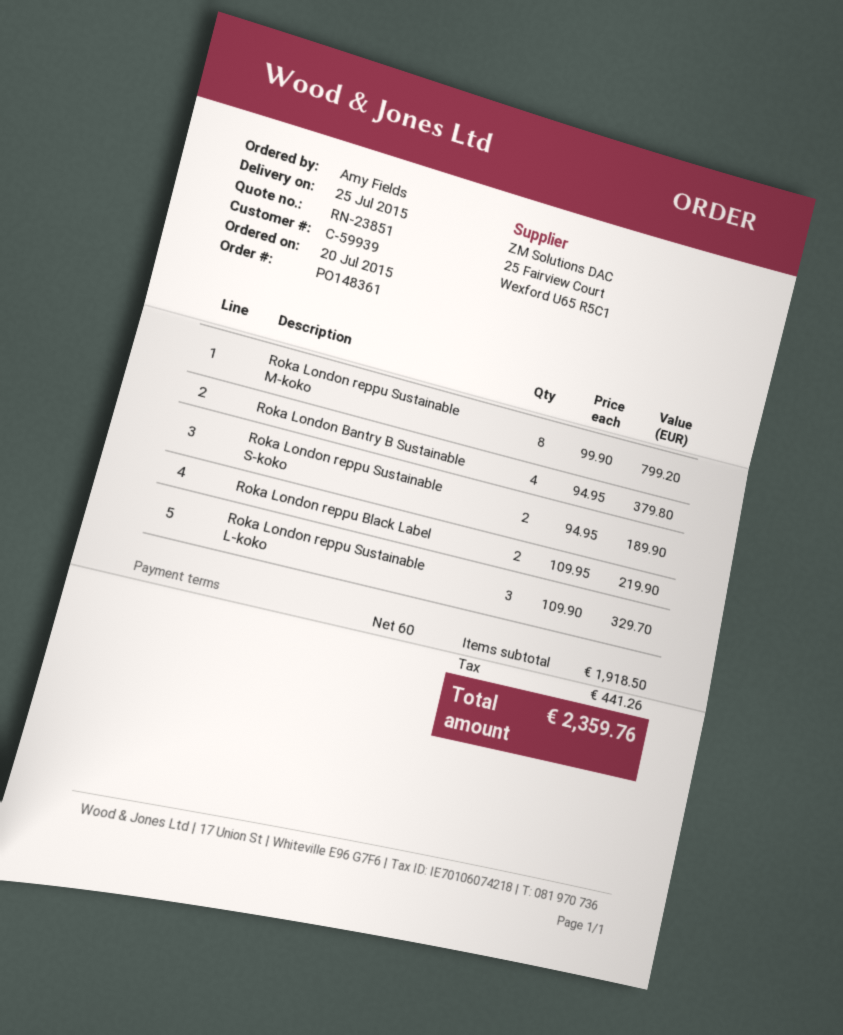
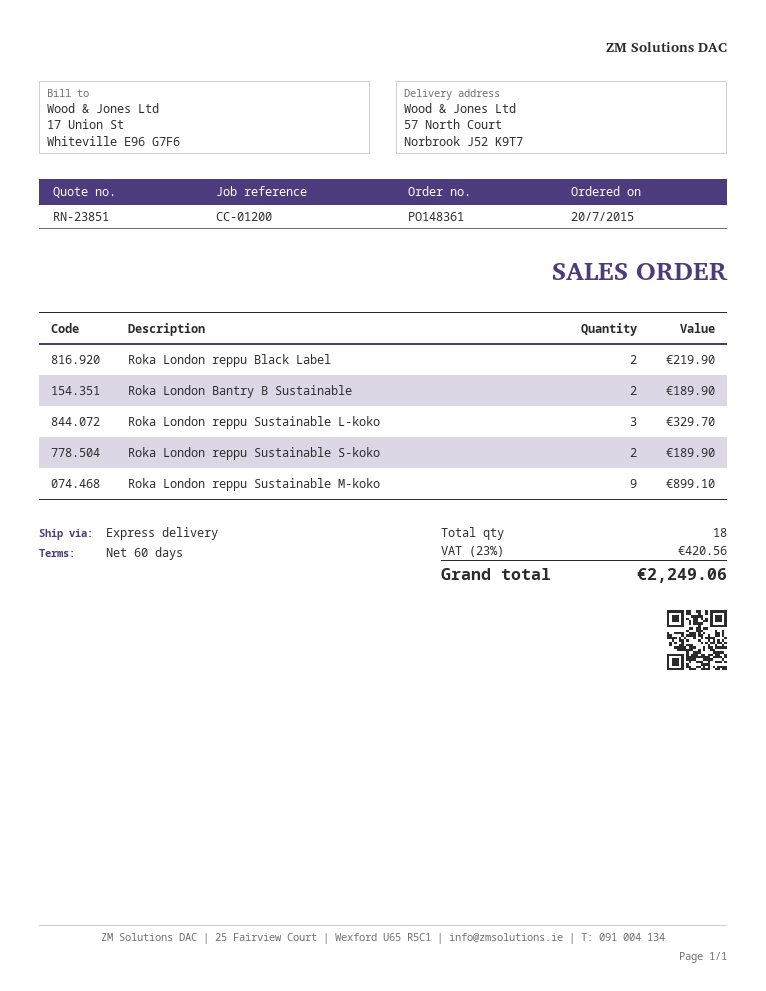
Roka London reppu Sustainable M-koko: 8 for 799.20 -> 9 for 899.10
Roka London Bantry B Sustainable: 4 for 379.80 -> 2 for 189.90
tax: 441.26 -> 420.56
total: 2359.76 -> 2249.06

